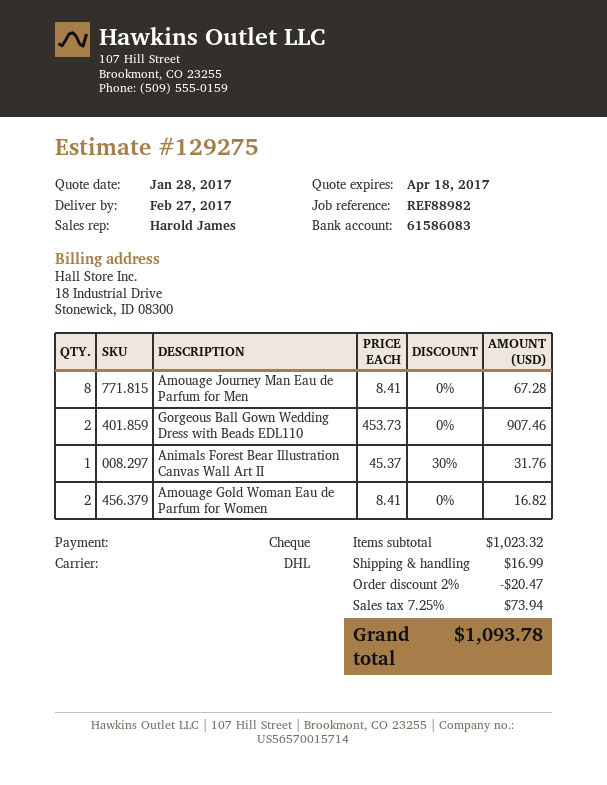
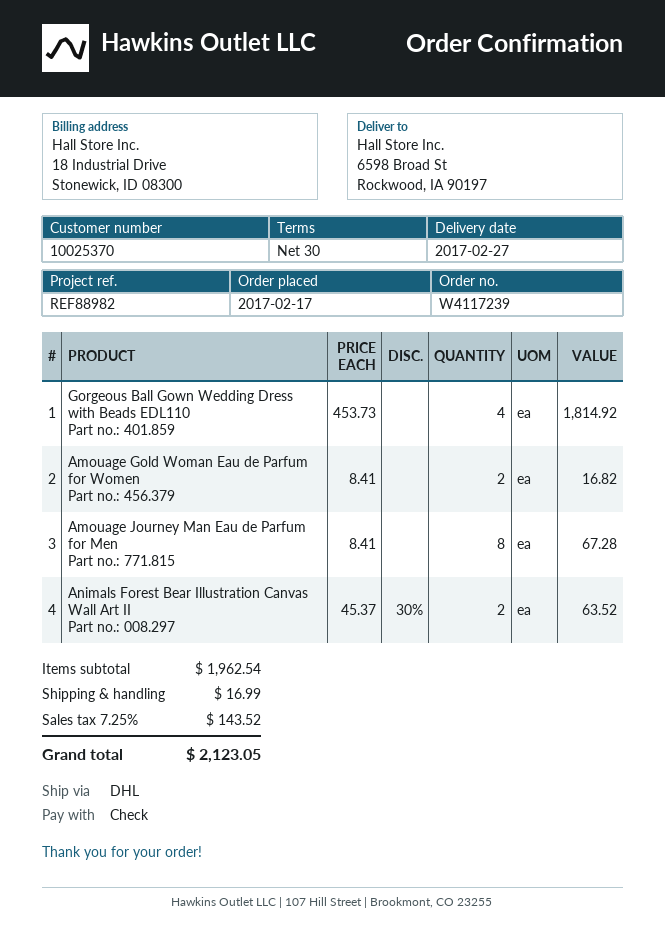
Gorgeous Ball Gown Wedding Dress with Beads EDL110: 2 x 453.73 = 907.46 -> 4 x 453.73 = 1814.92
Animals Forest Bear Illustration Canvas Wall Art II: 1 x 45.37 - 30% = 31.76 -> 2 x 45.37 - 30% = 63.52
subtotal: 1023.32 -> 1962.54
discount: 2% = 20.47 -> none
tax: 7.25% = 73.94 -> 7.25% = 143.52
total: 1093.78 -> 2123.05

